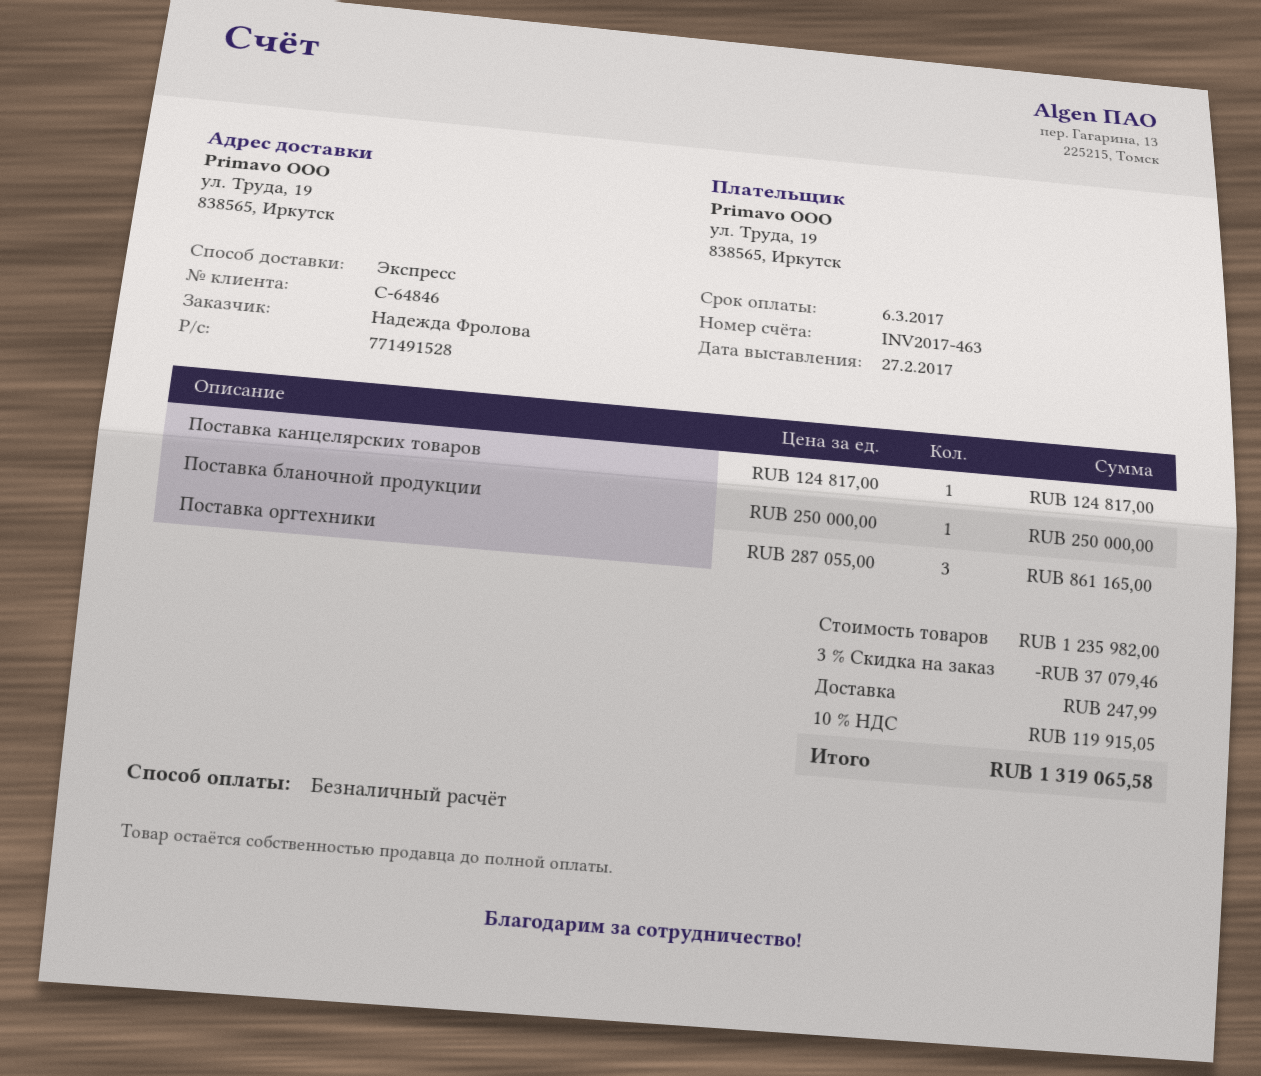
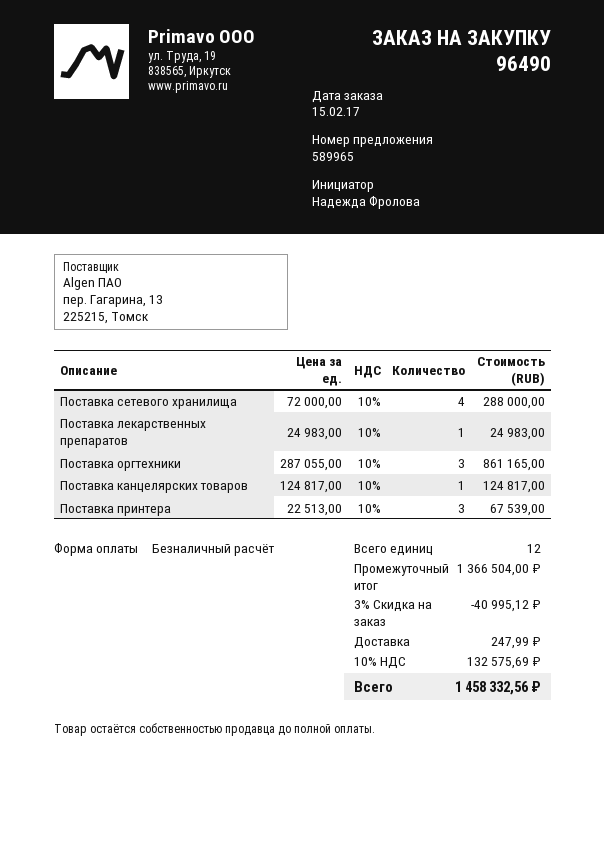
Поставка бланочной продукции: 1 x 250000.00 = 250000.00 -> none
Поставка сетевого хранилища: none -> 4 x 72000.00 = 288000.00
Поставка лекарственных препаратов: none -> 1 x 24983.00 = 24983.00
Поставка принтера: none -> 3 x 22513.00 = 67539.00
subtotal: 1235982.00 -> 1366504.00
discount: 3% = 37079.46 -> 3% = 40995.12
tax: 10% = 119915.05 -> 10% = 132575.69
total: 1319065.58 -> 1458332.56

